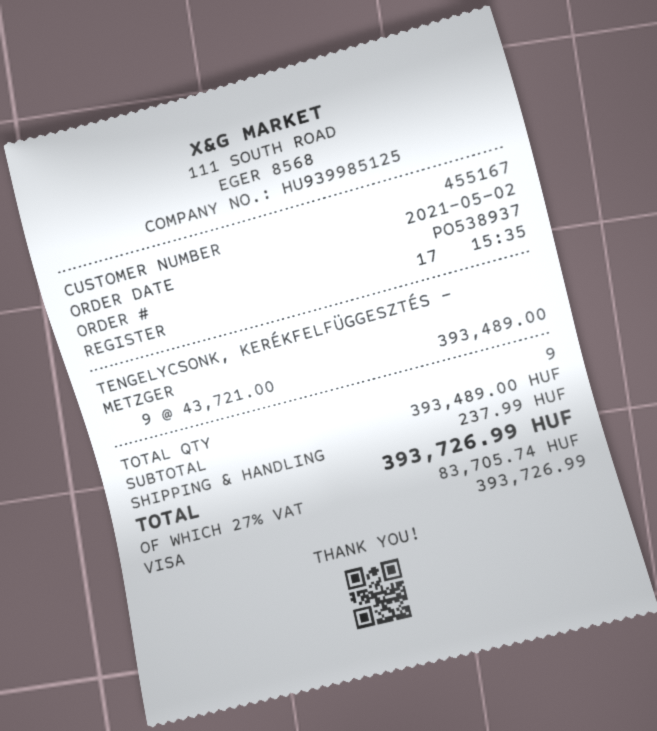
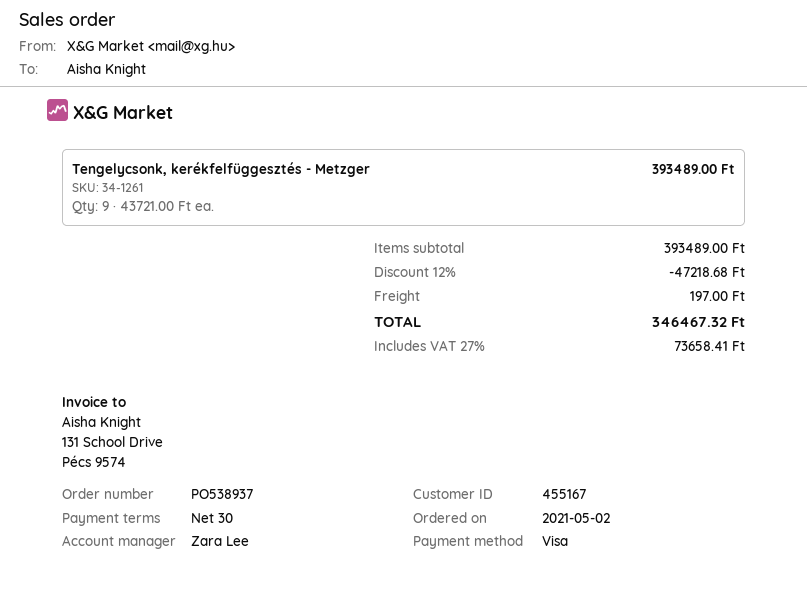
discount: none -> 12% = 47218.68
shipping: 237.99 -> 197.00
tax: 27% = 83705.74 -> 27% = 73658.41
total: 393726.99 -> 346467.32

